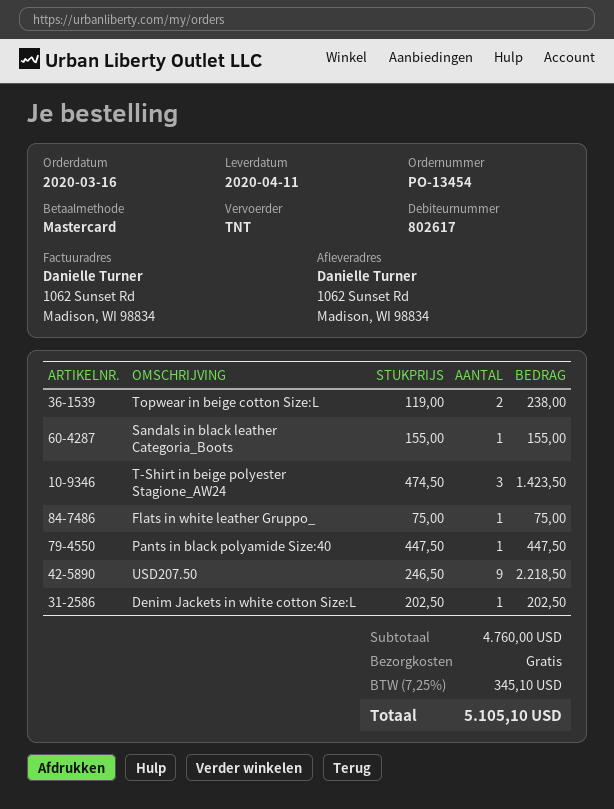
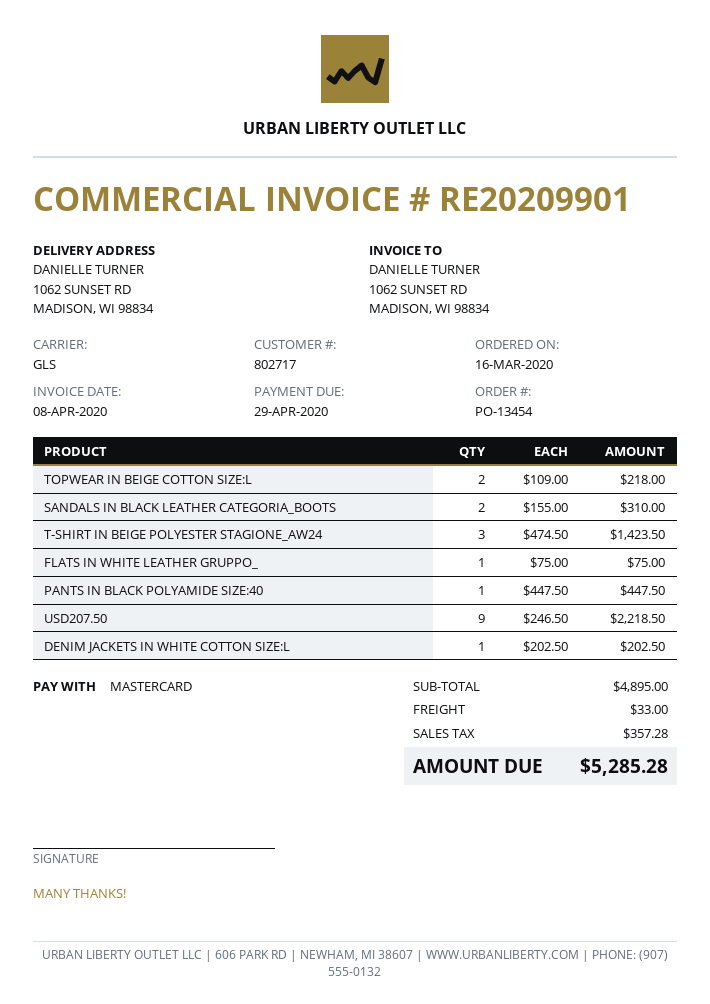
customer number: 802617 -> 802717
shipping method: TNT -> GLS
Topwear in beige cotton Size:L: 2 x 119.00 = 238.00 -> 2 x 109.00 = 218.00
Sandals in black leather Categoria_Boots: 1 x 155.00 = 155.00 -> 2 x 155.00 = 310.00
subtotal: 4760.00 -> 4895.00
shipping: 0.00 -> 33.00
tax: 345.10 -> 357.28
total: 5105.10 -> 5285.28

